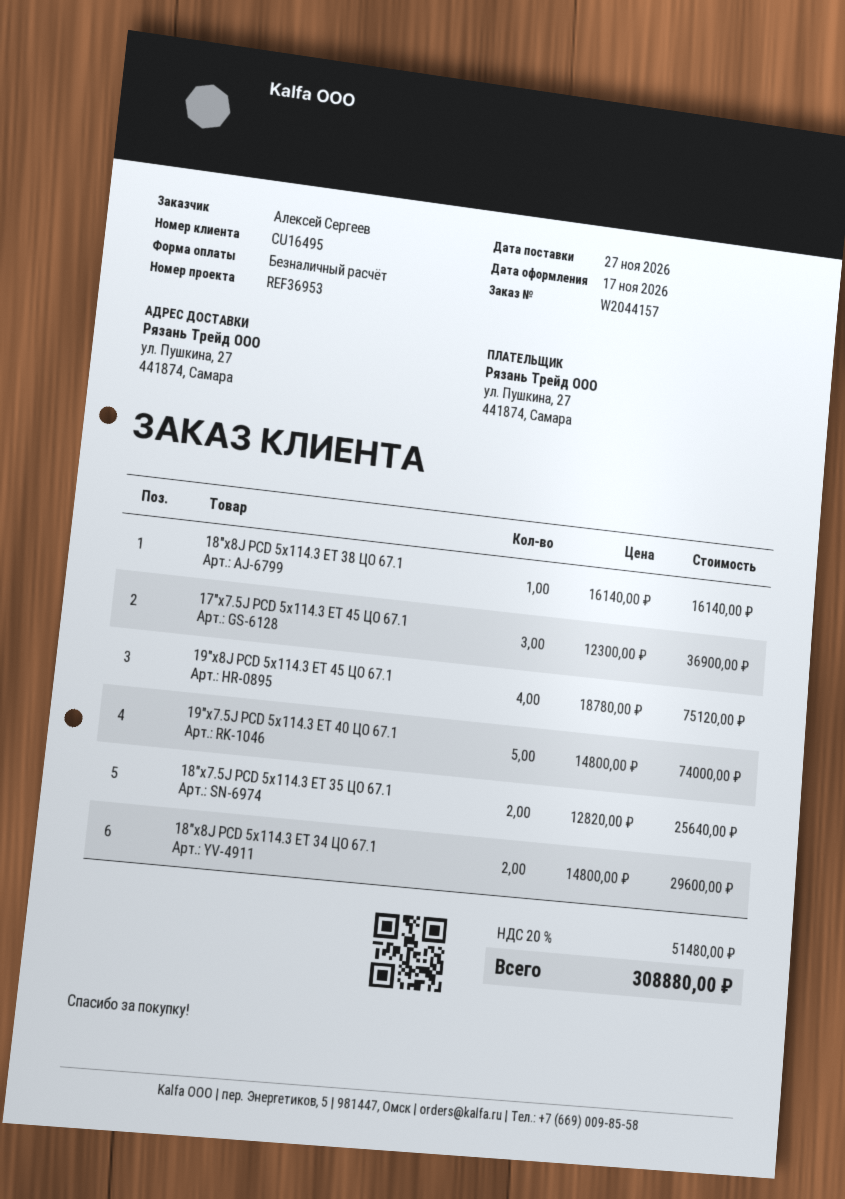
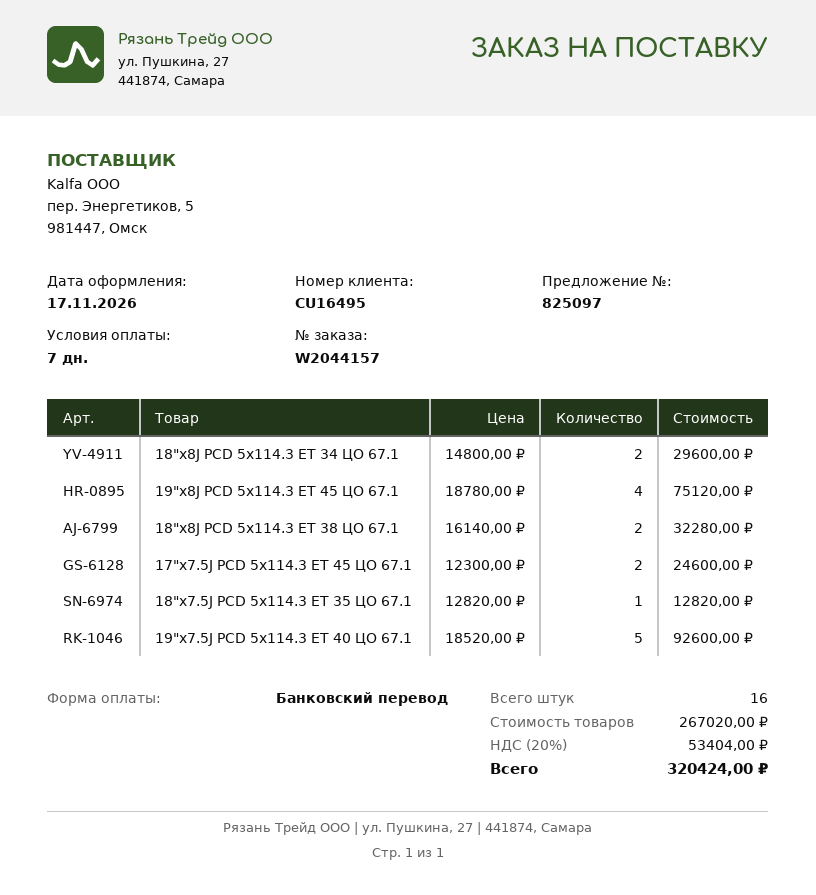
18"x8J PCD 5x114.3 ЕТ 38 ЦО 67.1: 1 x 16140.00 = 16140.00 -> 2 x 16140.00 = 32280.00
17"x7.5J PCD 5x114.3 ЕТ 45 ЦО 67.1: 3 x 12300.00 = 36900.00 -> 2 x 12300.00 = 24600.00
19"x7.5J PCD 5x114.3 ЕТ 40 ЦО 67.1: 5 x 14800.00 = 74000.00 -> 5 x 18520.00 = 92600.00
18"x7.5J PCD 5x114.3 ЕТ 35 ЦО 67.1: 2 x 12820.00 = 25640.00 -> 1 x 12820.00 = 12820.00
tax: 20% = 51480.00 -> 20% = 53404.00
total: 308880.00 -> 320424.00

